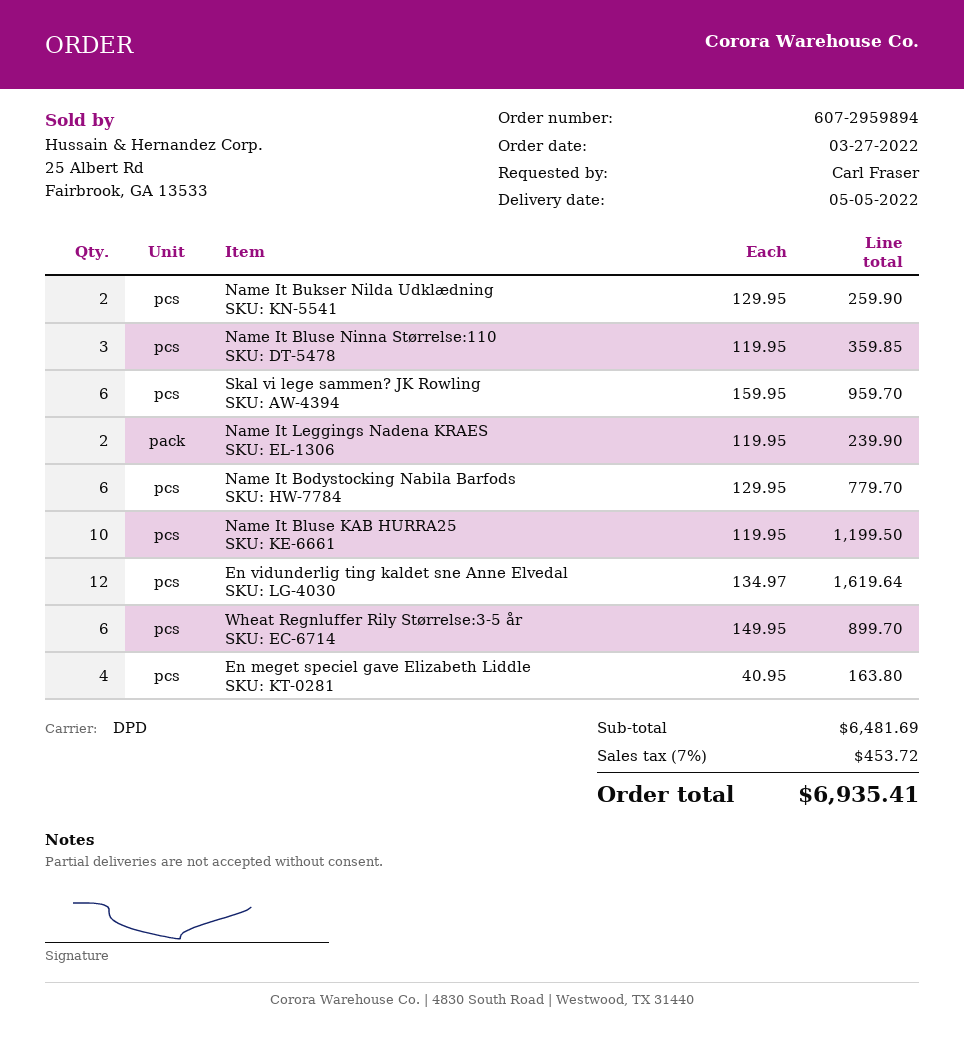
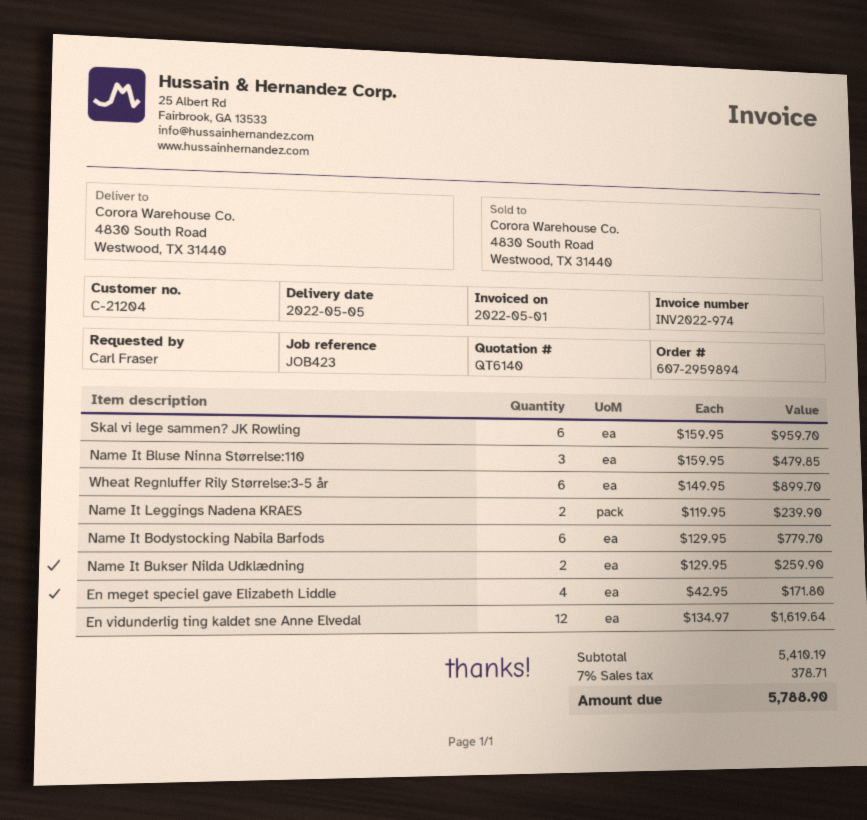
Name It Bluse Ninna Størrelse:110: 3 x 119.95 = 359.85 -> 3 x 159.95 = 479.85
Name It Bluse KAB HURRA25: 10 x 119.95 = 1199.50 -> none
En meget speciel gave Elizabeth Liddle: 4 x 40.95 = 163.80 -> 4 x 42.95 = 171.80
subtotal: 6481.69 -> 5410.19
tax: 7% = 453.72 -> 7% = 378.71
total: 6935.41 -> 5788.90

